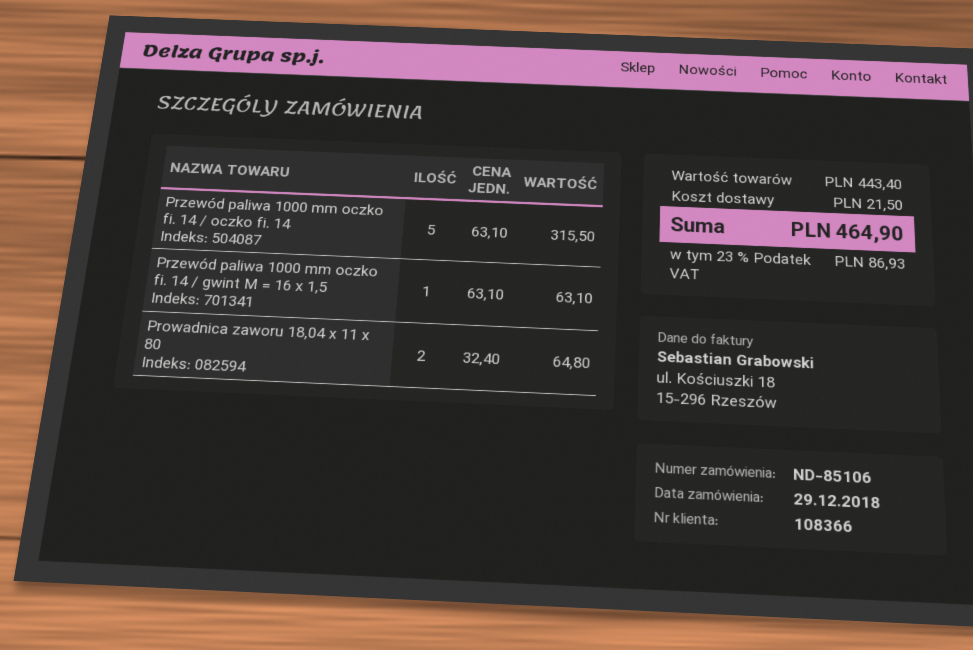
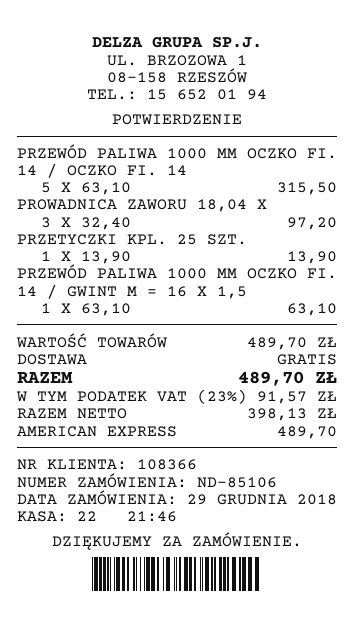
Prowadnica zaworu 18,04 x 11 x 80: 2 x 32.40 = 64.80 -> 3 x 32.40 = 97.20
PRZETYCZKI KPL. 25 SZT.: none -> 1 x 13.90 = 13.90
subtotal: 443.40 -> 489.70
shipping: 21.50 -> 0.00
tax: 23% = 86.93 -> 23% = 91.57
total: 464.90 -> 489.70

